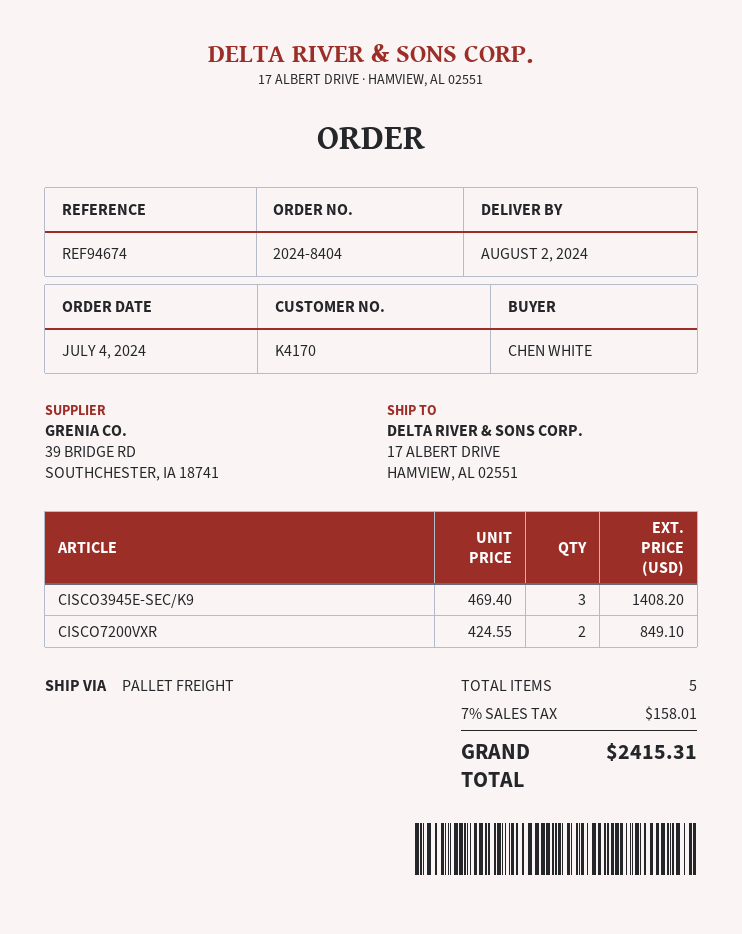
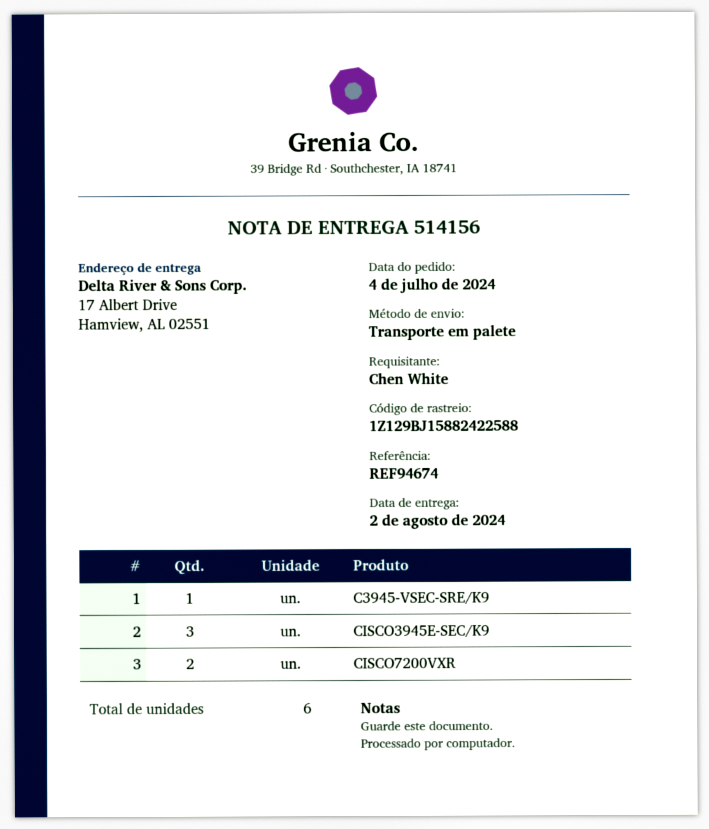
C3945-VSEC-SRE/K9: none -> 1
total quantity: 5 -> 6

